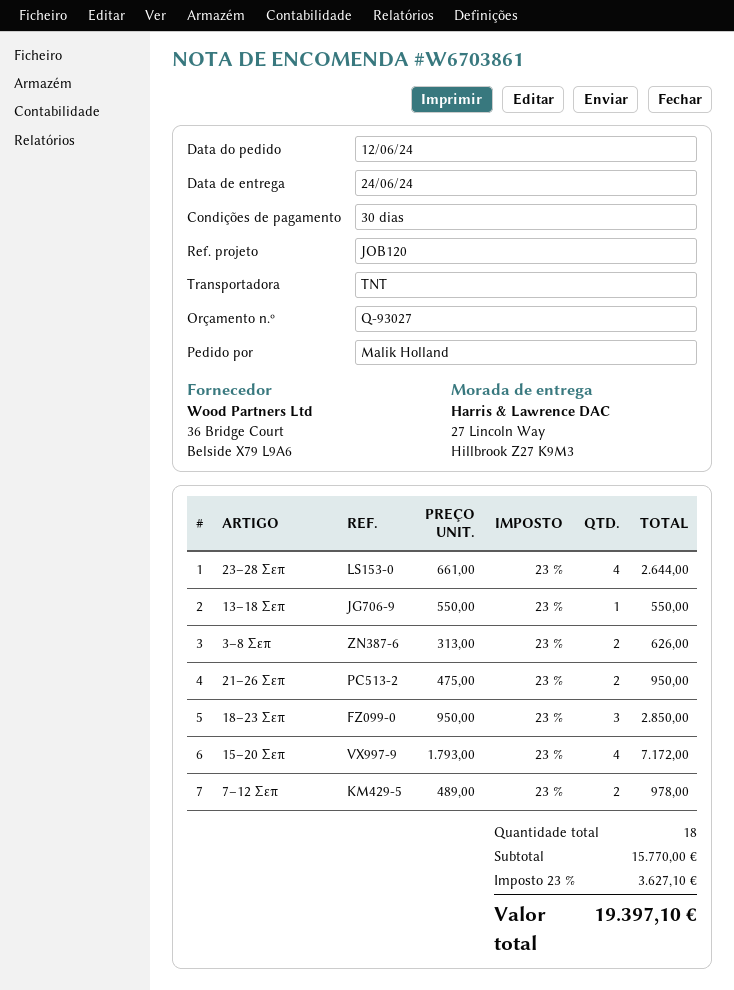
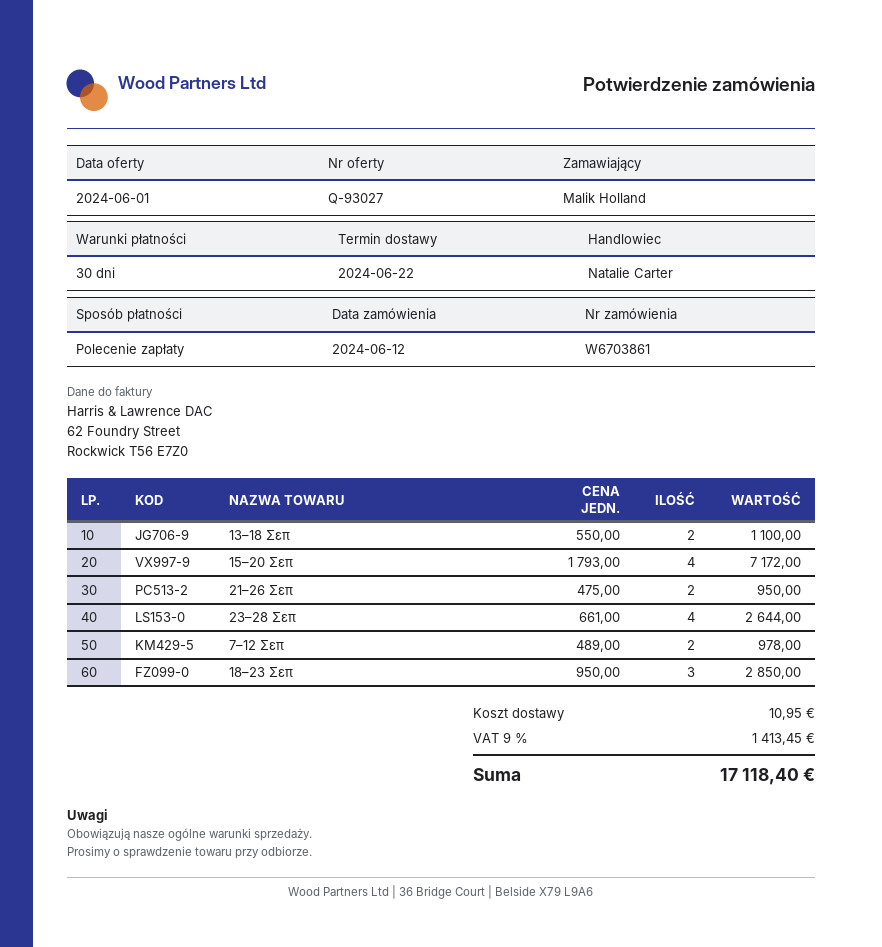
delivery date: 2024-06-24 -> 2024-06-22
13–18 Σεπ: 1 x 550.00 = 550.00 -> 2 x 550.00 = 1100.00
3–8 Σεπ: 2 x 313.00 = 626.00 -> none
shipping: none -> 10.95
tax: 23% = 3627.10 -> 9% = 1413.45
total: 19397.10 -> 17118.40

